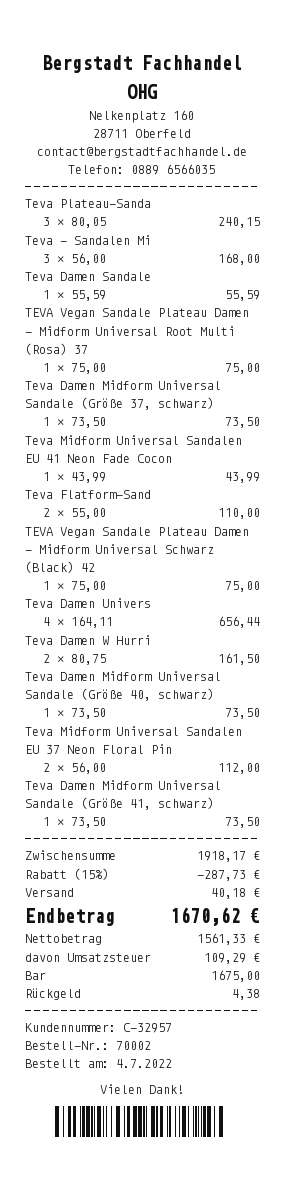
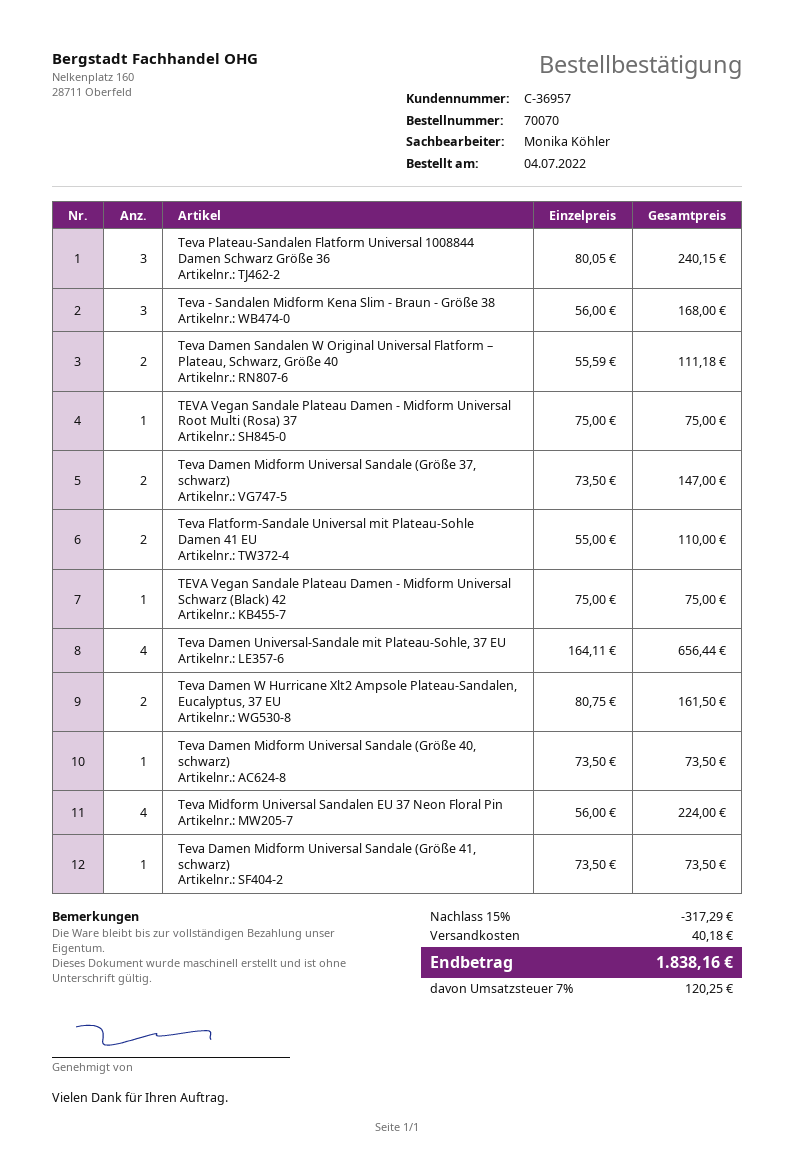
order number: 70002 -> 70070
customer number: C-32957 -> C-36957
Teva Damen Sandale: 1 x 55.59 = 55.59 -> 2 x 55.59 = 111.18
Teva Damen Midform Universal Sandale (Größe 37, schwarz): 1 x 73.50 = 73.50 -> 2 x 73.50 = 147.00
Teva Midform Universal Sandalen EU 41 Neon Fade Cocon: 1 x 43.99 = 43.99 -> none
Teva Midform Universal Sandalen EU 37 Neon Floral Pin: 2 x 56.00 = 112.00 -> 4 x 56.00 = 224.00
discount: 15% = 287.73 -> 15% = 317.29
tax: 109.29 -> 120.25
total: 1670.62 -> 1838.16

